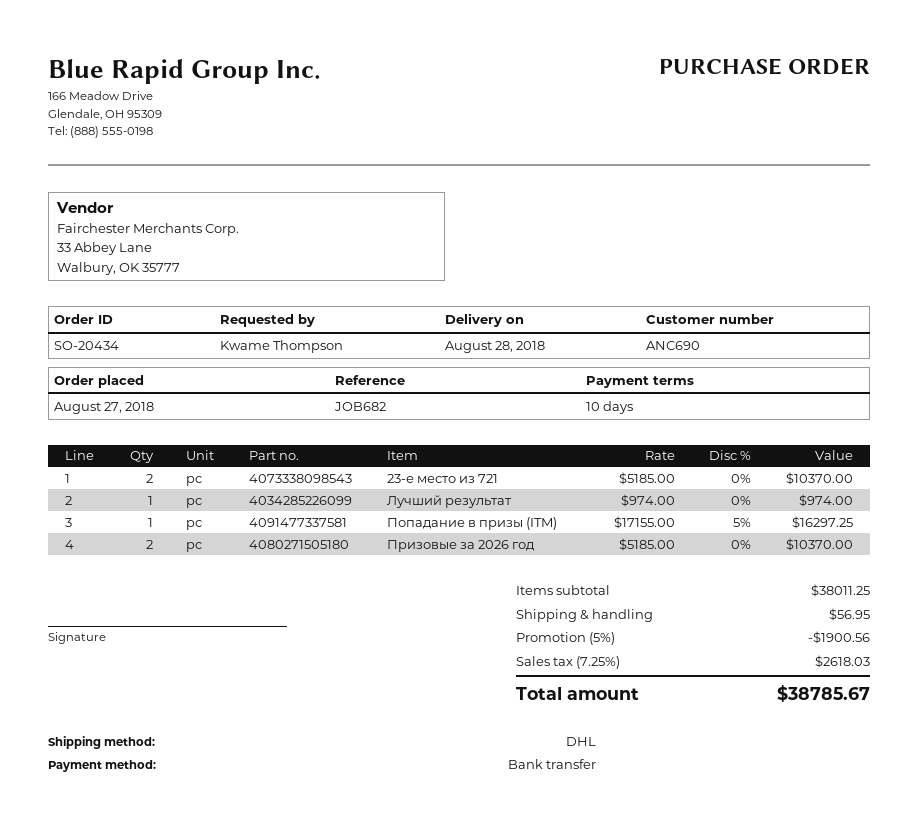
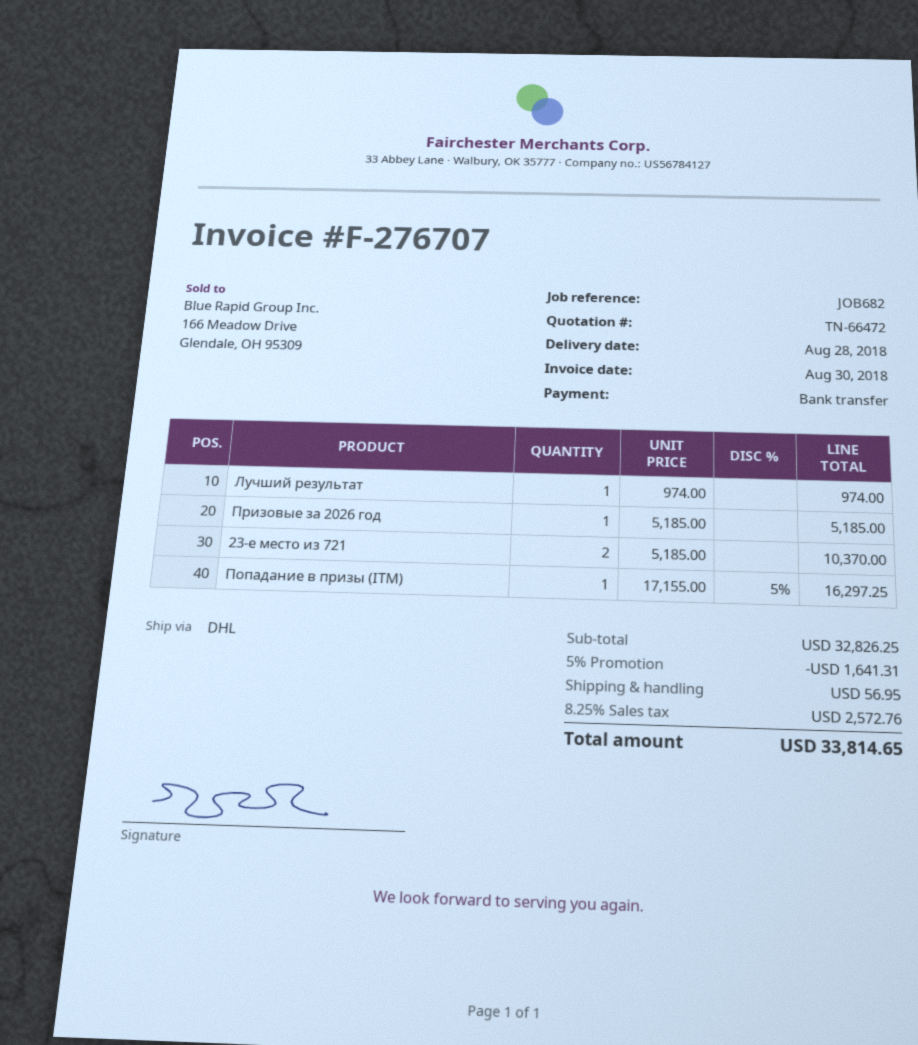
Призовые за 2026 год: 2 x 5185.00 = 10370.00 -> 1 x 5185.00 = 5185.00
subtotal: 38011.25 -> 32826.25
discount: 5% = 1900.56 -> 5% = 1641.31
tax: 7.25% = 2618.03 -> 8.25% = 2572.76
total: 38785.67 -> 33814.65

